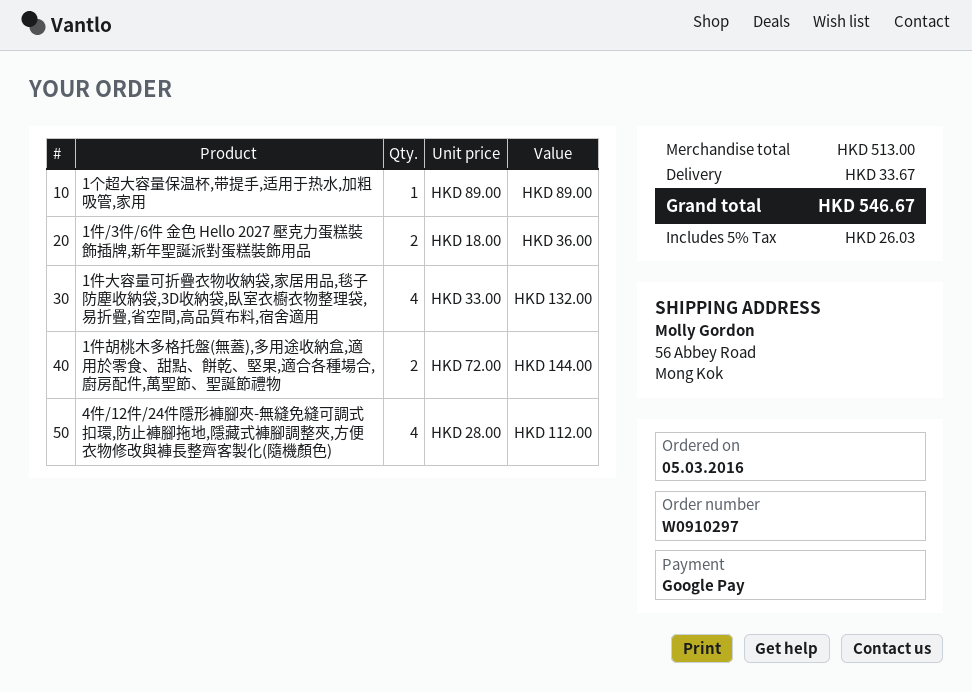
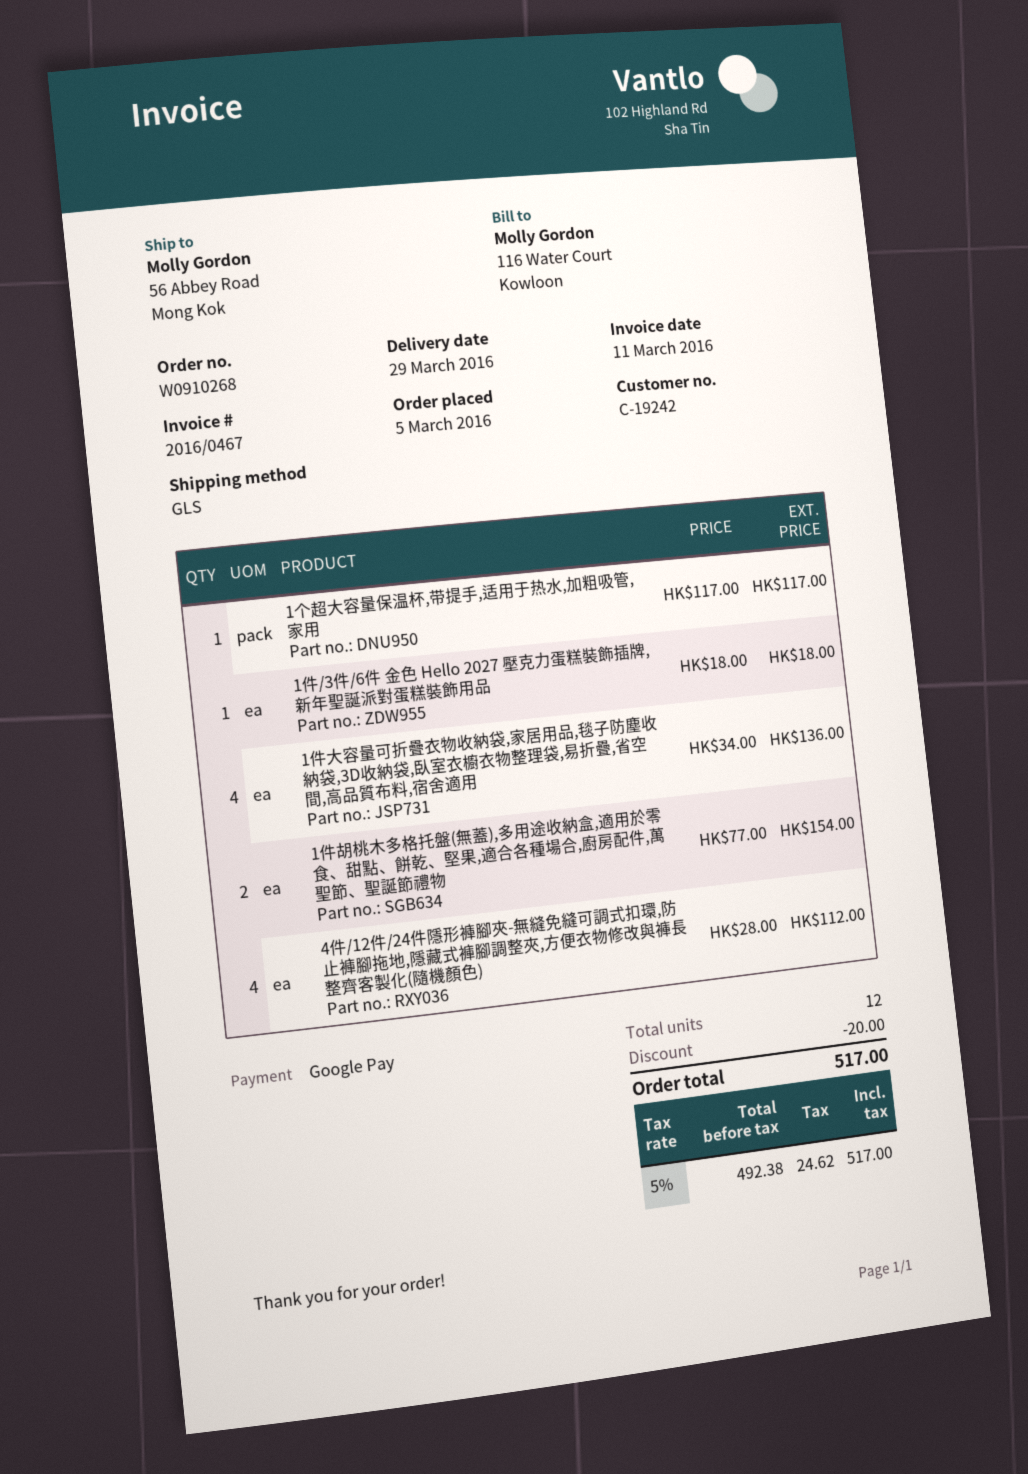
order number: W0910297 -> W0910268
1个超大容量保温杯,带提手,适用于热水,加粗吸管,家用: 1 x 89.00 = 89.00 -> 1 x 117.00 = 117.00
1件/3件/6件 金色 Hello 2027 壓克力蛋糕裝飾插牌,新年聖誕派對蛋糕裝飾用品: 2 x 18.00 = 36.00 -> 1 x 18.00 = 18.00
1件大容量可折疊衣物收納袋,家居用品,毯子防塵收納袋,3D收納袋,臥室衣櫥衣物整理袋,易折疊,省空間,高品質布料,宿舍適用: 4 x 33.00 = 132.00 -> 4 x 34.00 = 136.00
1件胡桃木多格托盤(無蓋),多用途收納盒,適用於零食、甜點、餅乾、堅果,適合各種場合,廚房配件,萬聖節、聖誕節禮物: 2 x 72.00 = 144.00 -> 2 x 77.00 = 154.00
discount: none -> 20.00
shipping: 33.67 -> none
tax: 5% = 26.03 -> 5% = 24.62
total: 546.67 -> 517.00

